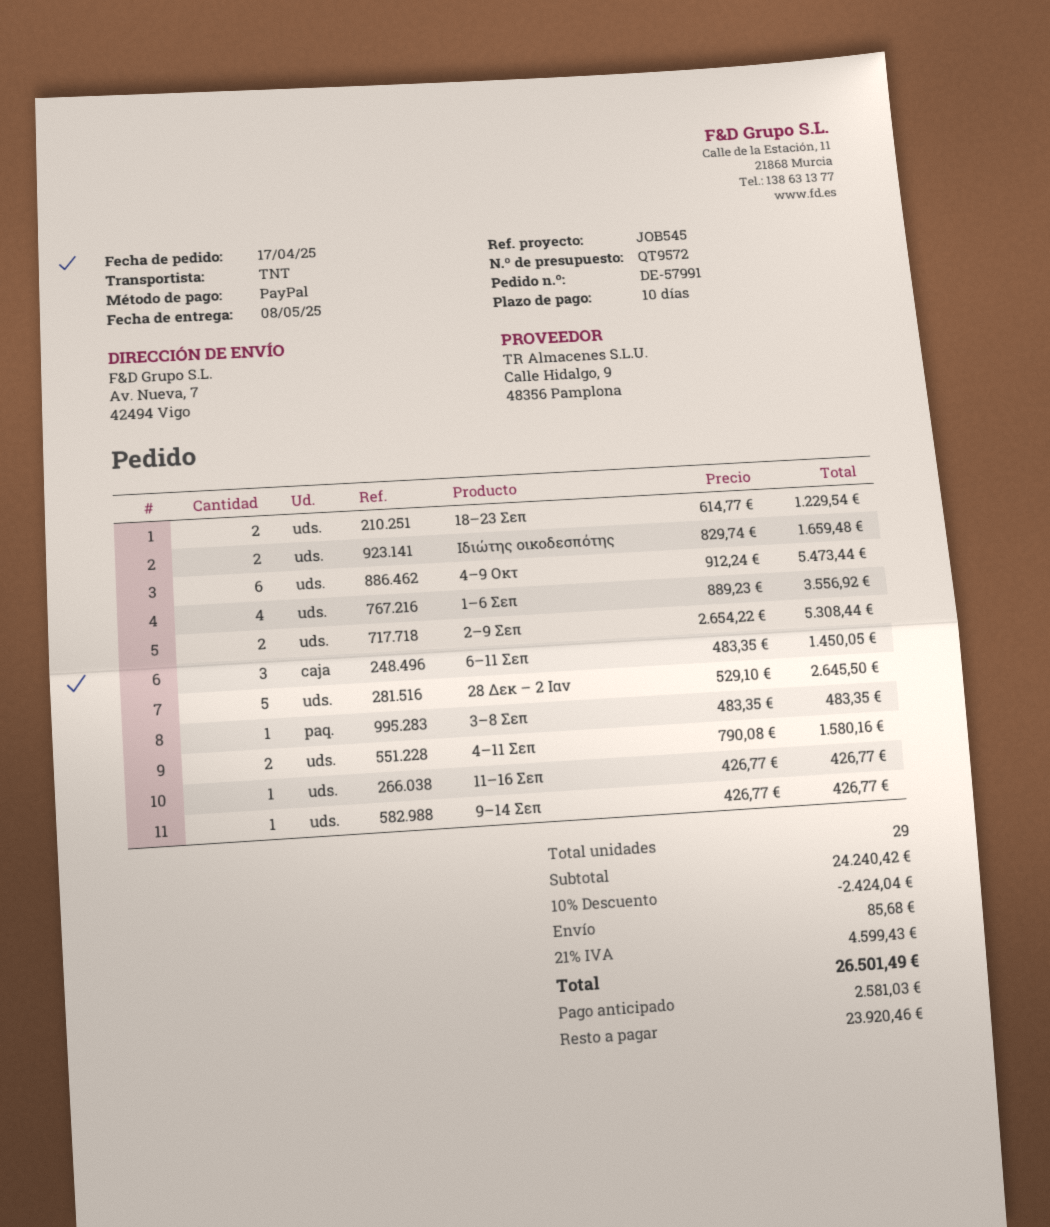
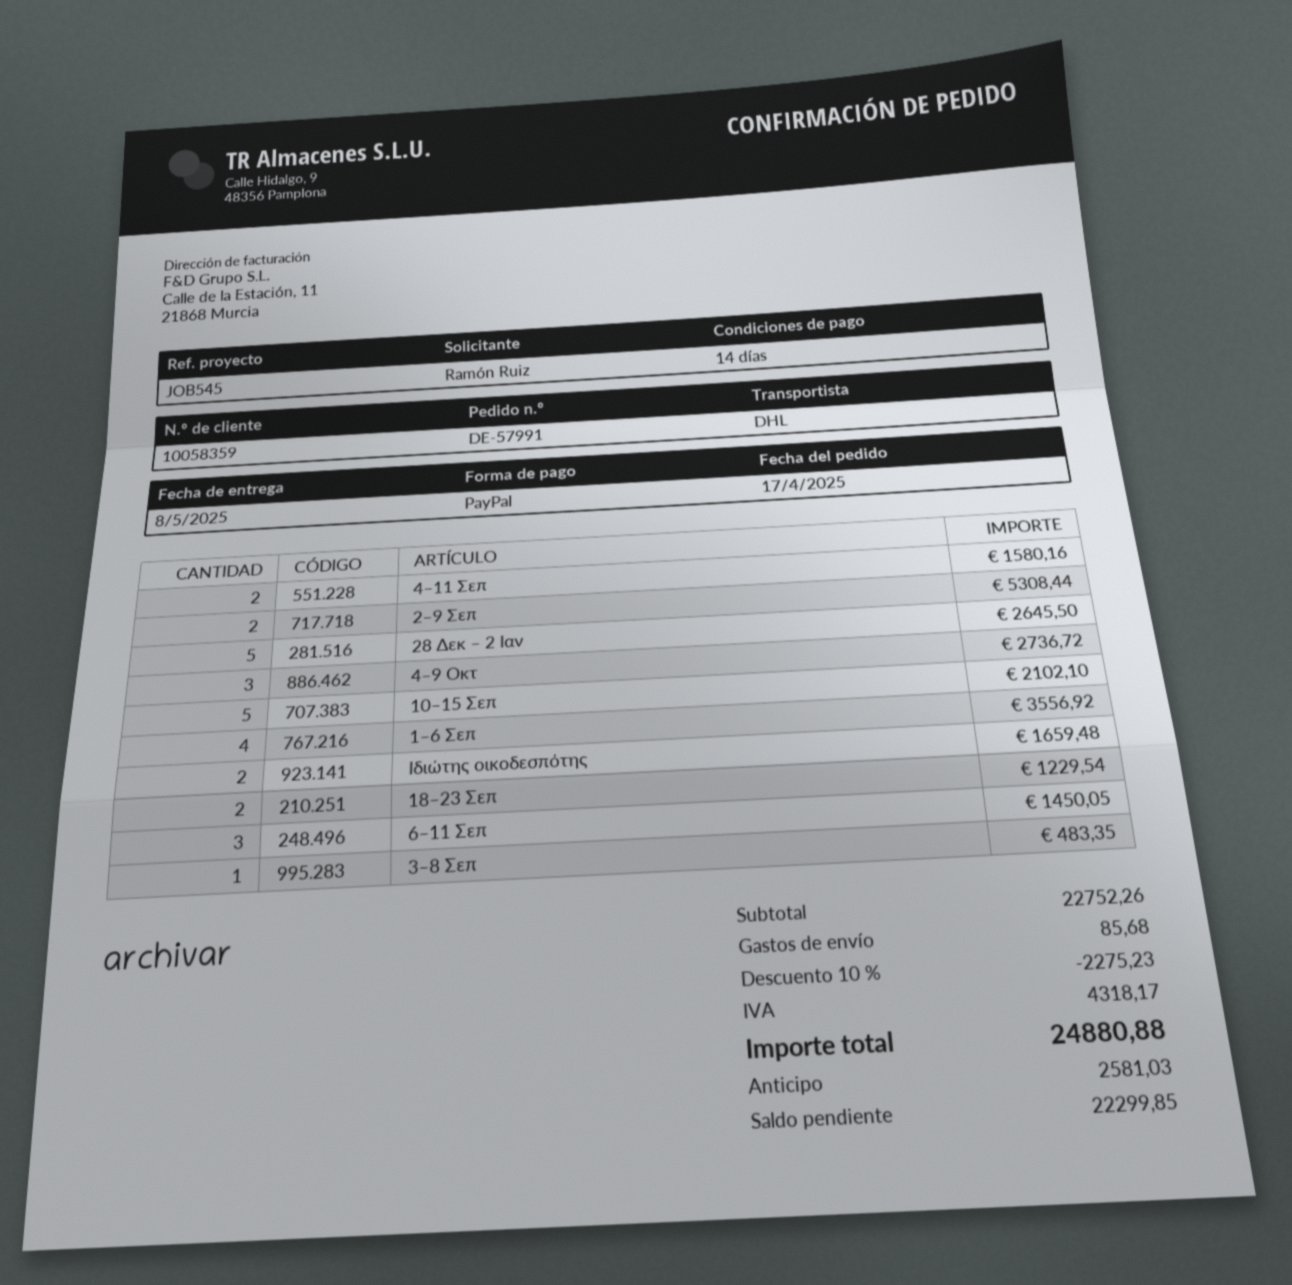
payment terms: 10 days -> 14 days
shipping method: TNT -> DHL
4–9 Οκτ: 6 for 5473.44 -> 3 for 2736.72
11–16 Σεπ: 1 for 426.77 -> none
9–14 Σεπ: 1 for 426.77 -> none
10–15 Σεπ: none -> 5 for 2102.10
subtotal: 24240.42 -> 22752.26
discount: 10% = 2424.04 -> 10% = 2275.23
tax: 4599.43 -> 4318.17
total: 26501.49 -> 24880.88
balance: 23920.46 -> 22299.85

